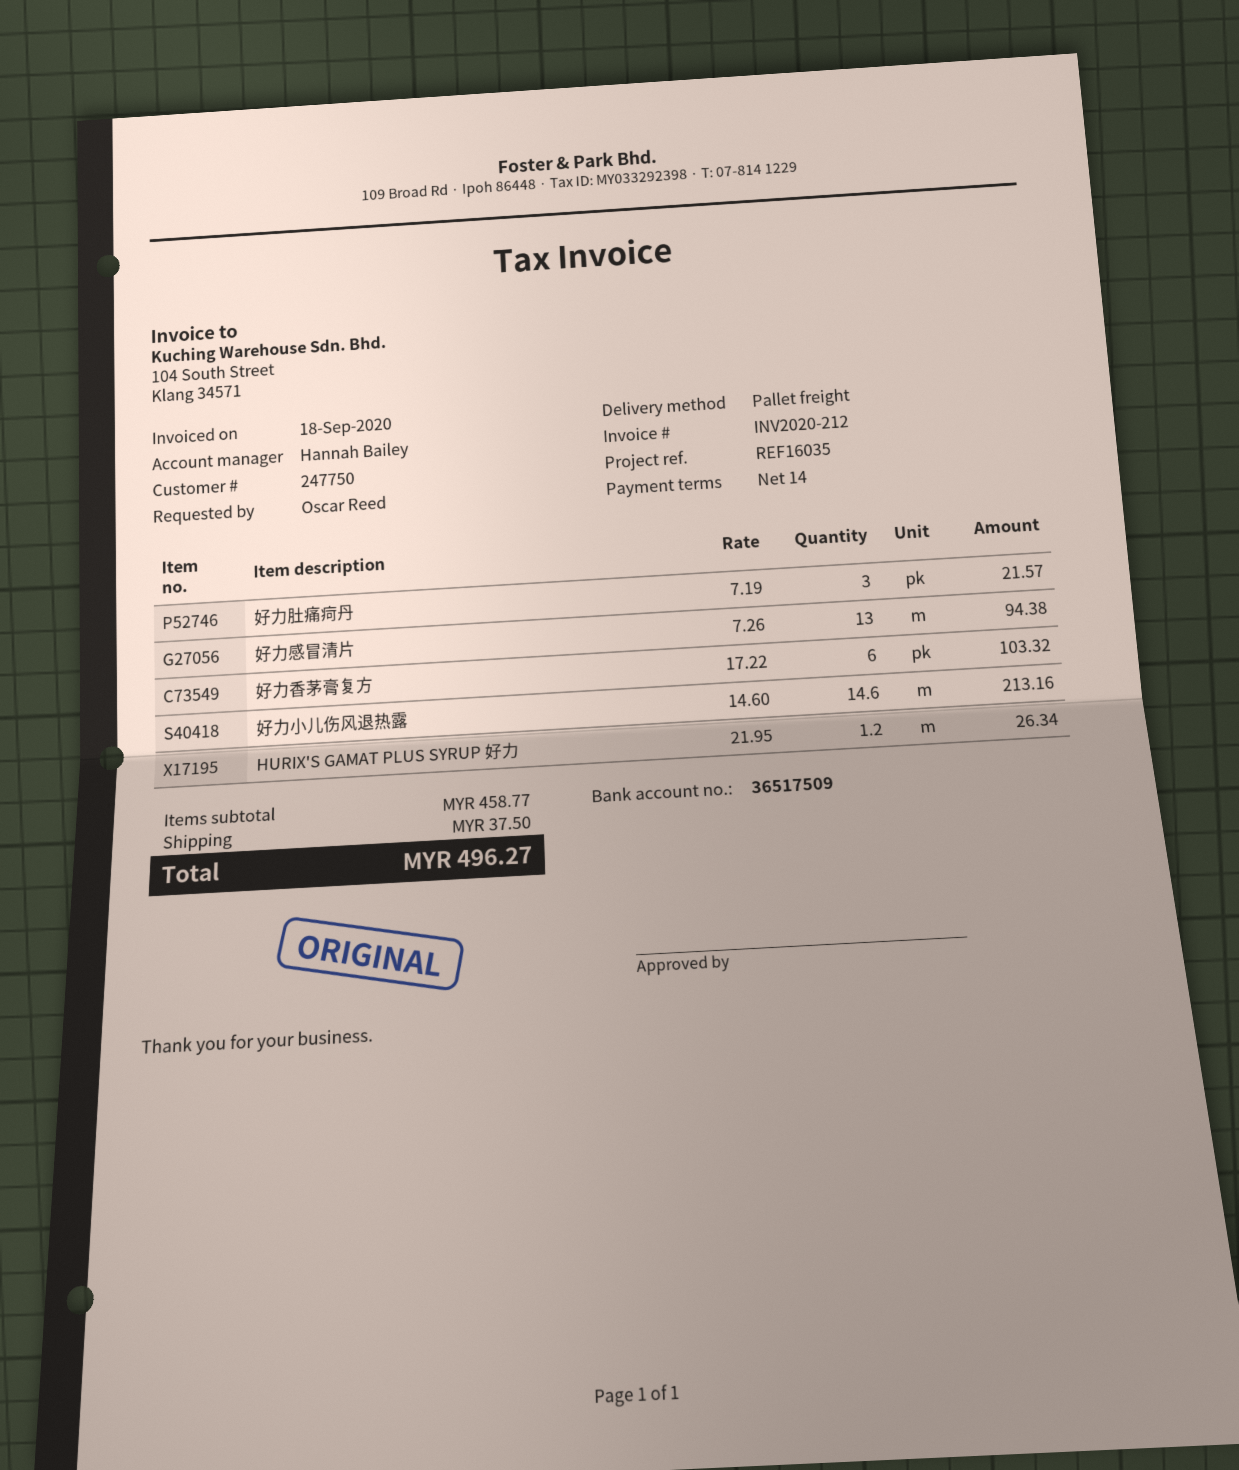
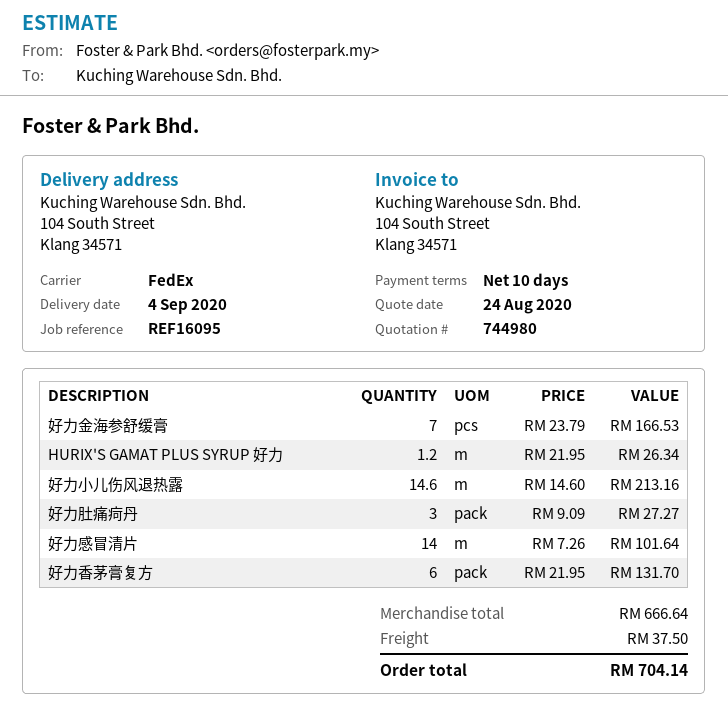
payment terms: 14 days -> 10 days
reference: REF16035 -> REF16095
shipping method: pallet freight -> FedEx
好力肚痛疴丹: 3 x 7.19 = 21.57 -> 3 x 9.09 = 27.27
好力感冒清片: 13 x 7.26 = 94.38 -> 14 x 7.26 = 101.64
好力香茅膏复方: 6 x 17.22 = 103.32 -> 6 x 21.95 = 131.70
好力金海参舒缓膏: none -> 7 x 23.79 = 166.53
subtotal: 458.77 -> 666.64
total: 496.27 -> 704.14

